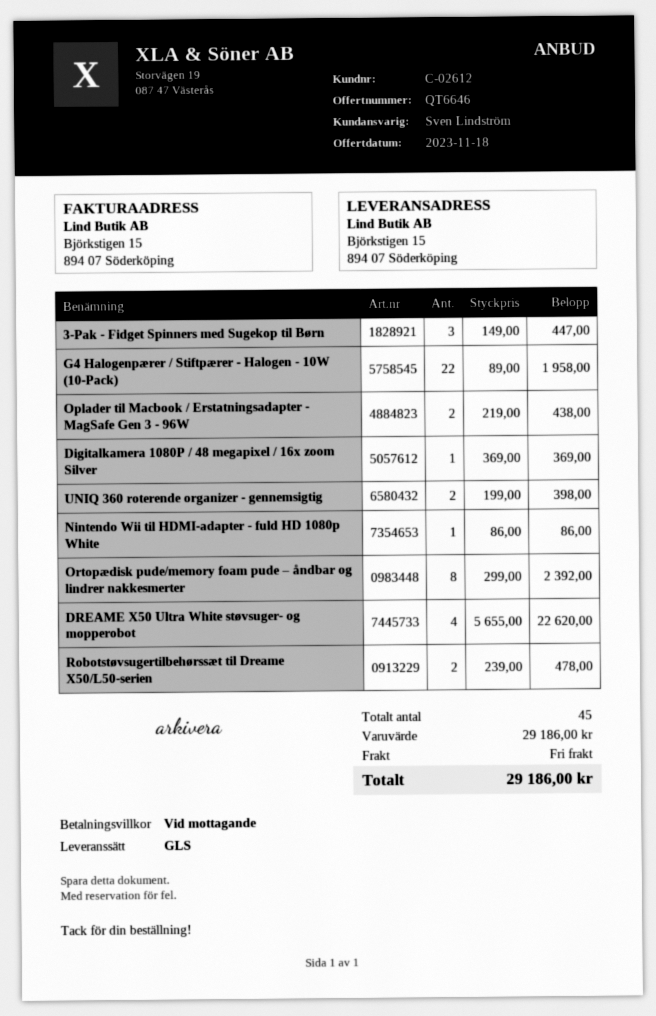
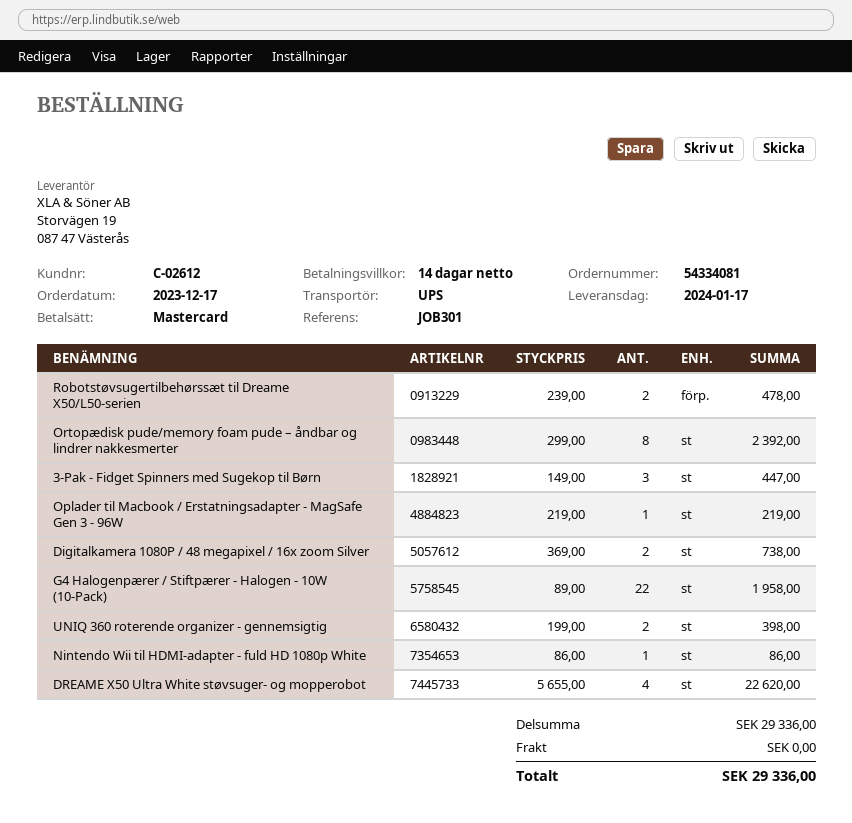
payment terms: on receipt -> 14 days
shipping method: GLS -> UPS
Oplader til Macbook / Erstatningsadapter - MagSafe Gen 3 - 96W: 2 x 219.00 = 438.00 -> 1 x 219.00 = 219.00
Digitalkamera 1080P / 48 megapixel / 16x zoom Silver: 1 x 369.00 = 369.00 -> 2 x 369.00 = 738.00
subtotal: 29186.00 -> 29336.00
total: 29186.00 -> 29336.00

